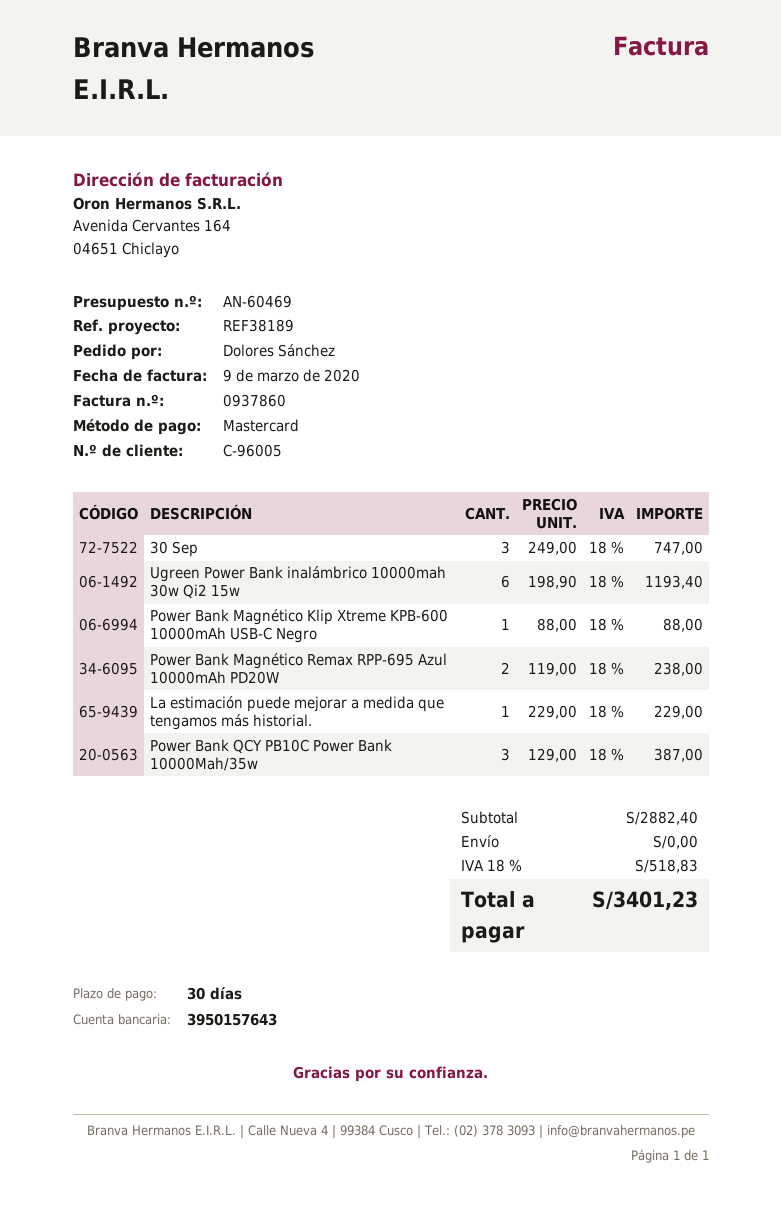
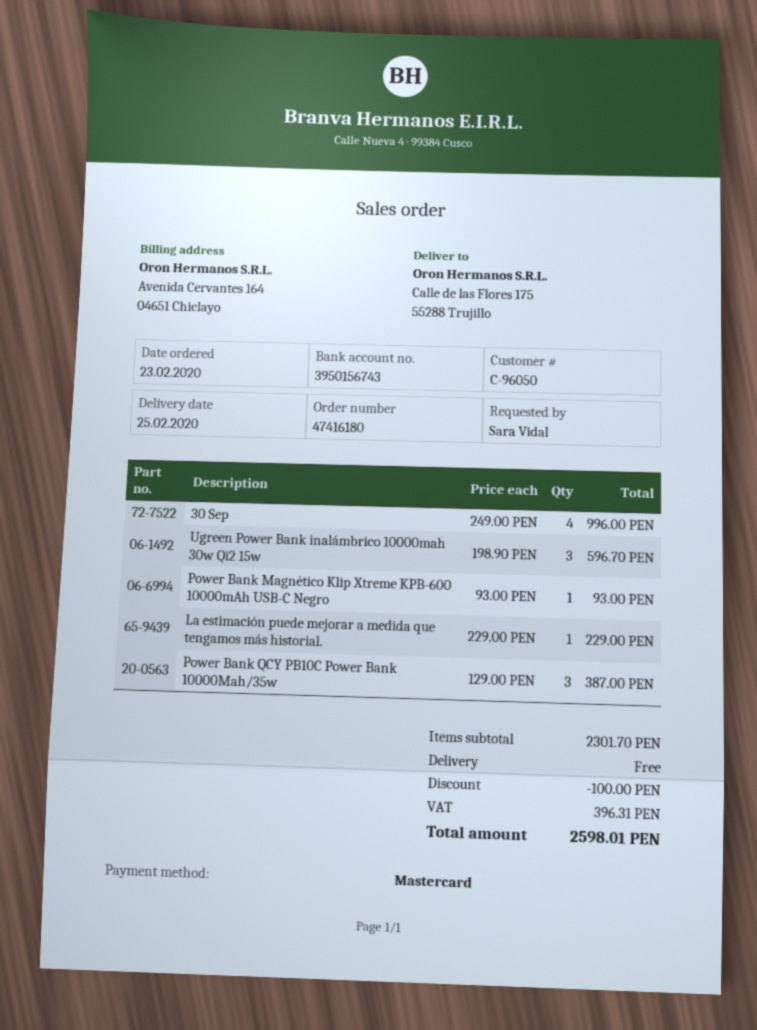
customer number: C-96005 -> C-96050
ordered by: Dolores Sánchez -> Sara Vidal
bank account: 3950157643 -> 3950156743
30 Sep: 3 x 249.00 = 747.00 -> 4 x 249.00 = 996.00
Ugreen Power Bank inalámbrico 10000mah 30w Qi2 15w: 6 x 198.90 = 1193.40 -> 3 x 198.90 = 596.70
Power Bank Magnético Klip Xtreme KPB-600 10000mAh USB-C Negro: 1 x 88.00 = 88.00 -> 1 x 93.00 = 93.00
Power Bank Magnético Remax RPP-695 Azul 10000mAh PD20W: 2 x 119.00 = 238.00 -> none
subtotal: 2882.40 -> 2301.70
discount: none -> 100.00
tax: 518.83 -> 396.31
total: 3401.23 -> 2598.01

